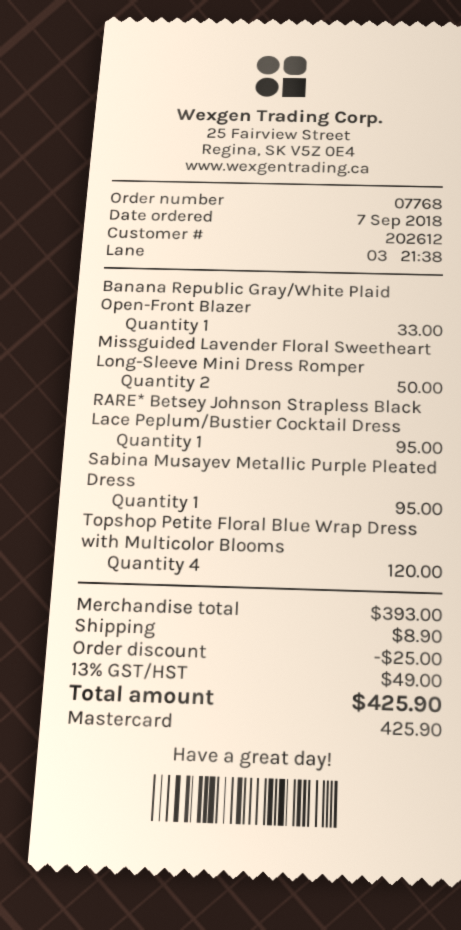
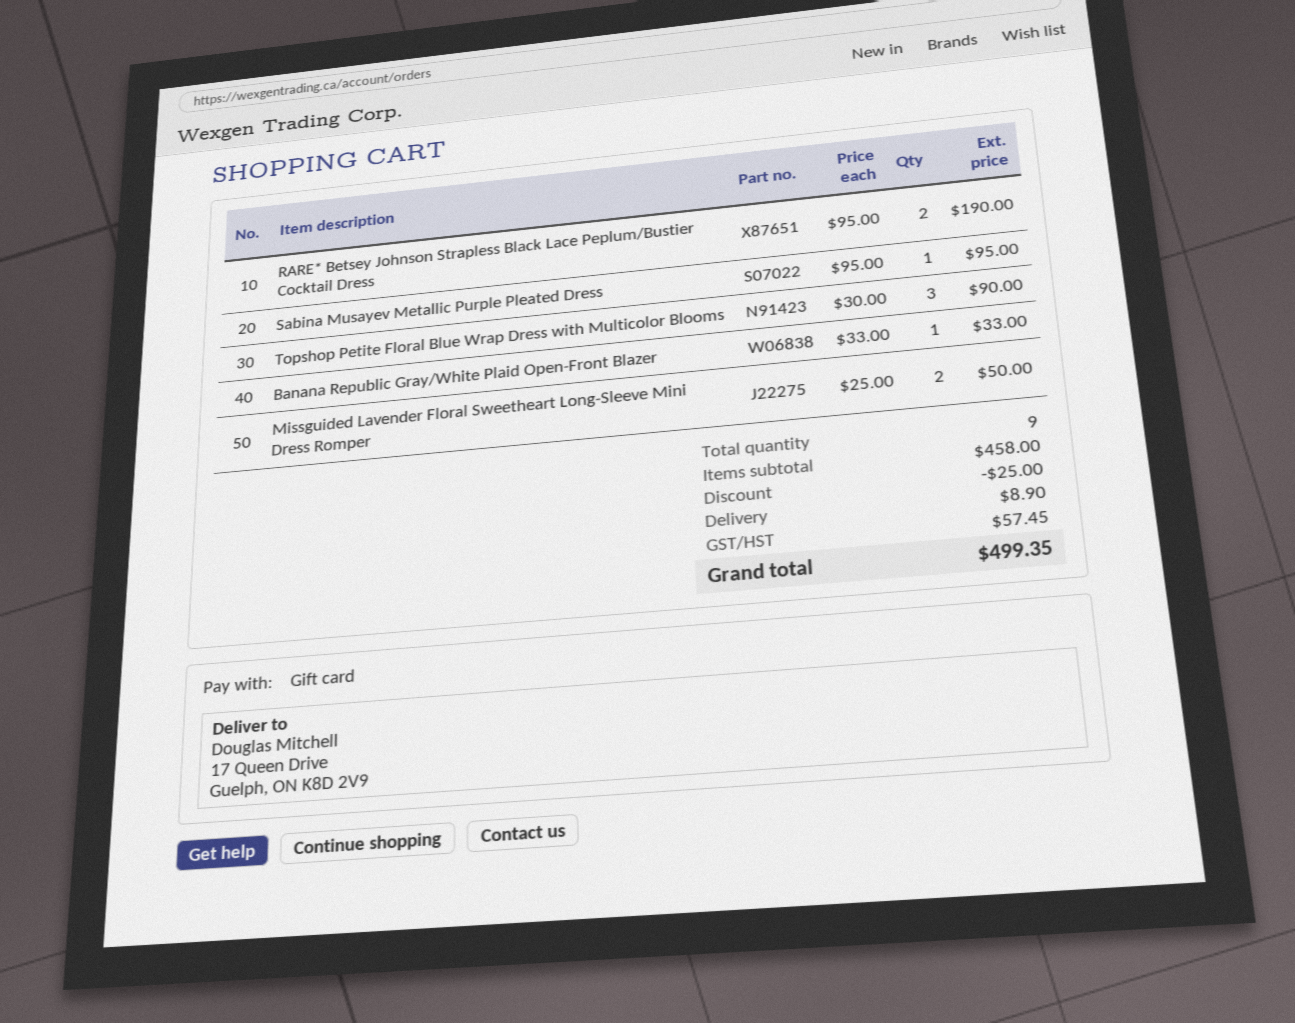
payment method: Mastercard -> gift card
RARE* Betsey Johnson Strapless Black Lace Peplum/Bustier Cocktail Dress: 1 for 95.00 -> 2 for 190.00
Topshop Petite Floral Blue Wrap Dress with Multicolor Blooms: 4 for 120.00 -> 3 for 90.00
subtotal: 393.00 -> 458.00
tax: 49.00 -> 57.45
total: 425.90 -> 499.35

